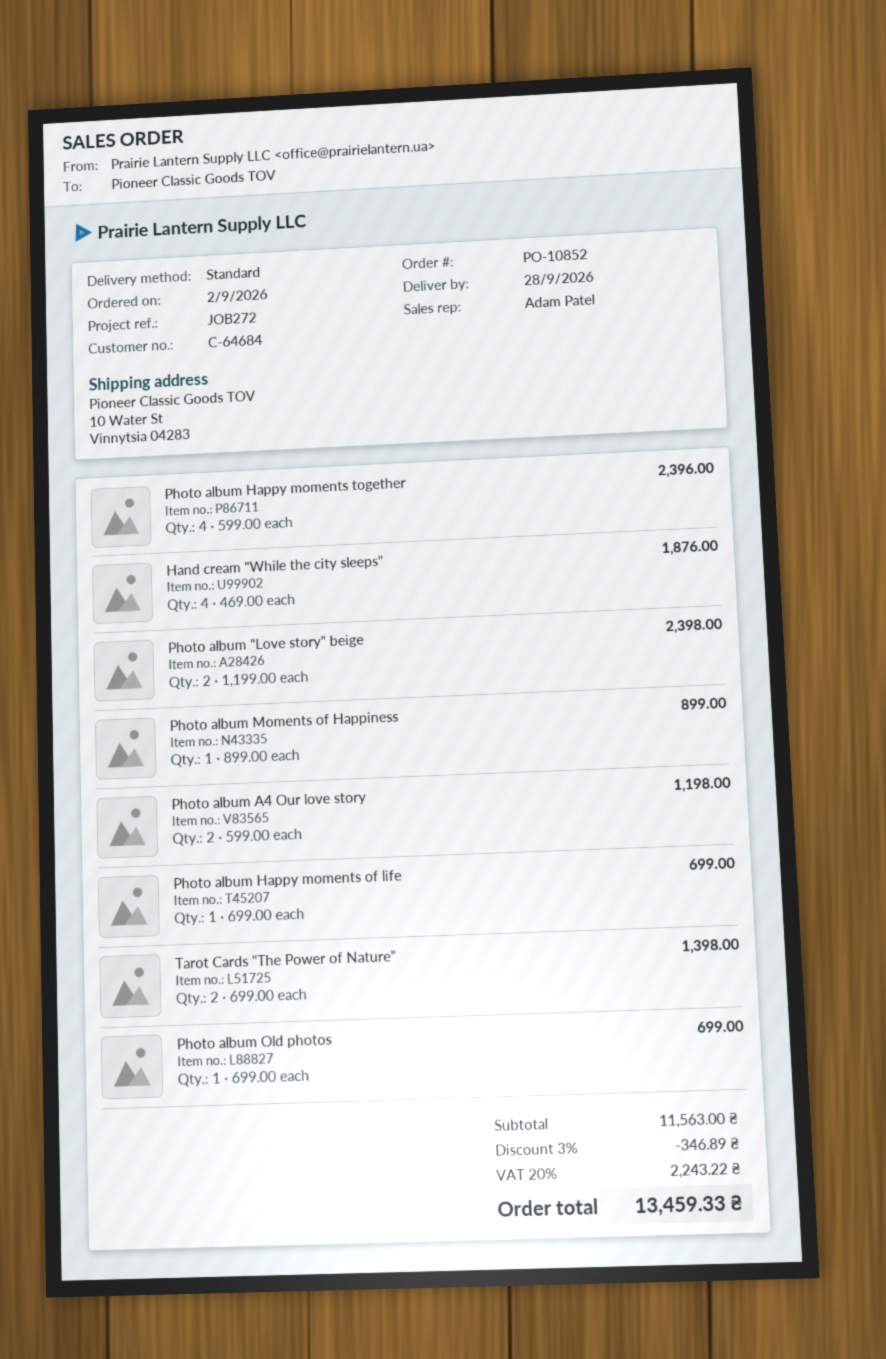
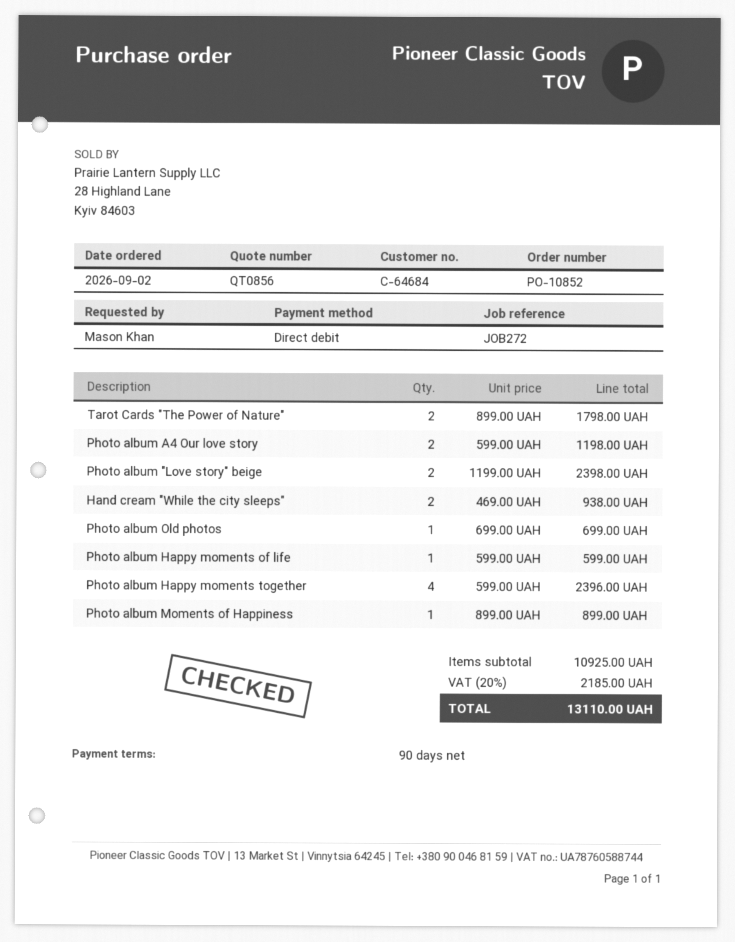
Hand cream "While the city sleeps": 4 x 469.00 = 1876.00 -> 2 x 469.00 = 938.00
Photo album Happy moments of life: 1 x 699.00 = 699.00 -> 1 x 599.00 = 599.00
Tarot Cards "The Power of Nature": 2 x 699.00 = 1398.00 -> 2 x 899.00 = 1798.00
subtotal: 11563.00 -> 10925.00
discount: 3% = 346.89 -> none
tax: 20% = 2243.22 -> 20% = 2185.00
total: 13459.33 -> 13110.00

